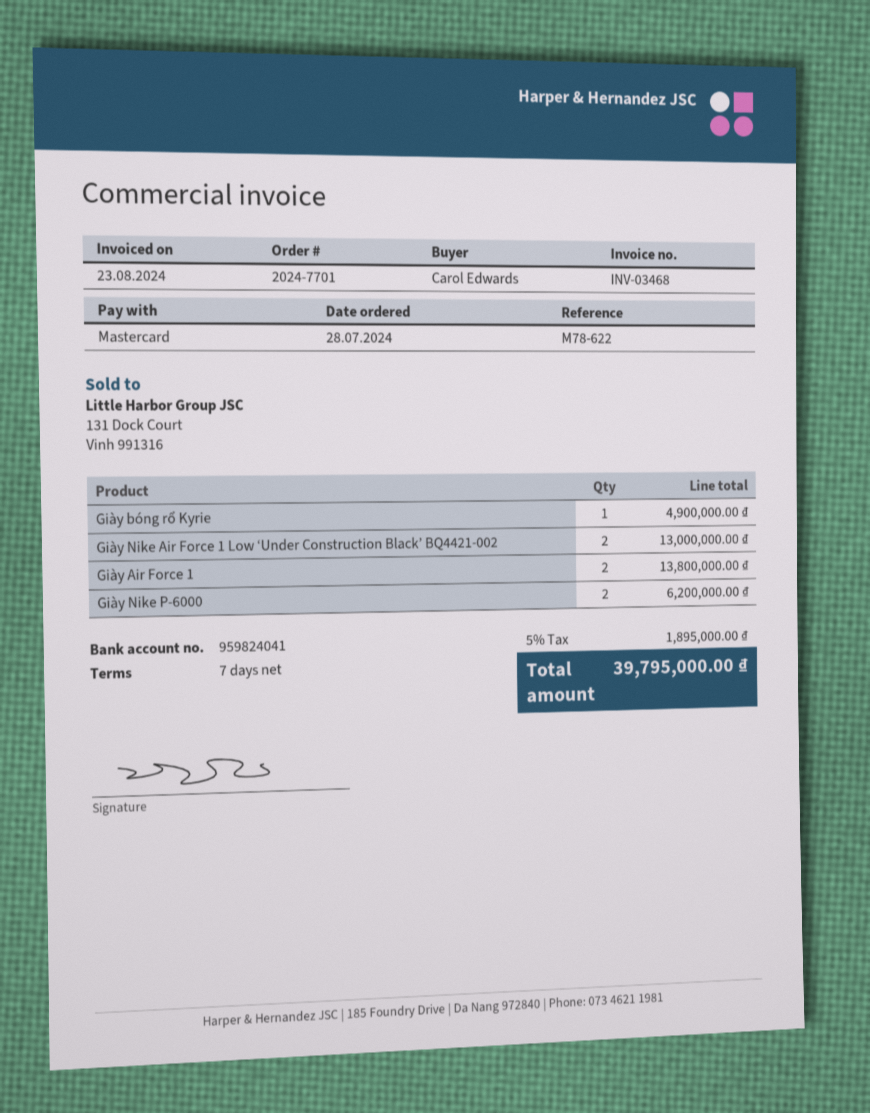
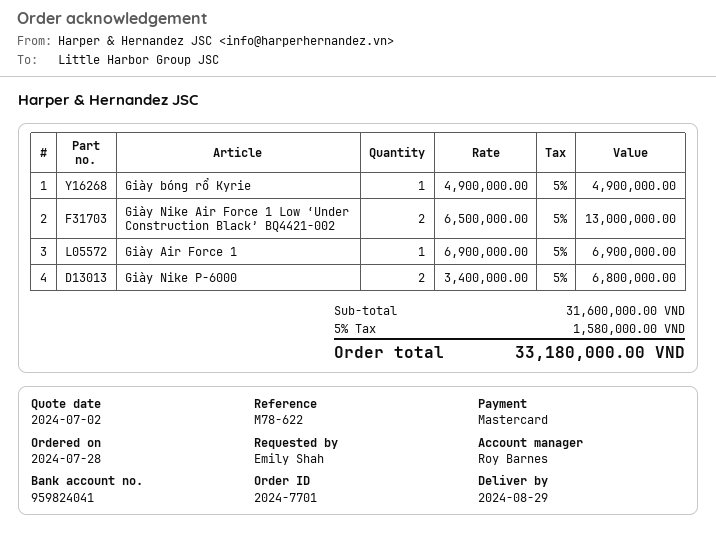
ordered by: Carol Edwards -> Emily Shah
Giày Air Force 1: 2 for 13800000.00 -> 1 for 6900000.00
Giày Nike P-6000: 2 for 6200000.00 -> 2 for 6800000.00
tax: 5% = 1895000.00 -> 5% = 1580000.00
total: 39795000.00 -> 33180000.00

